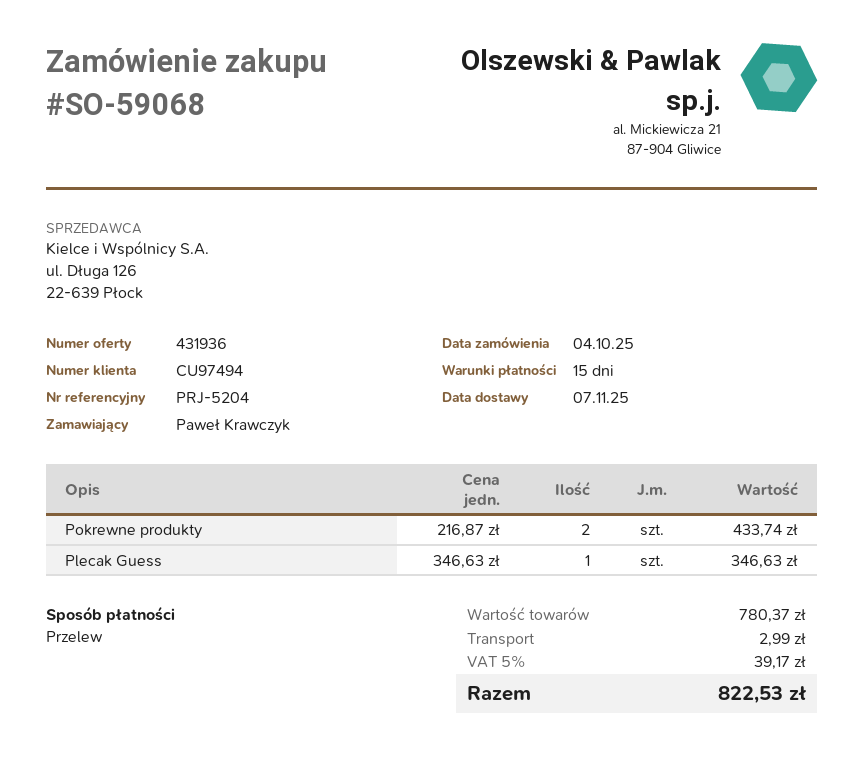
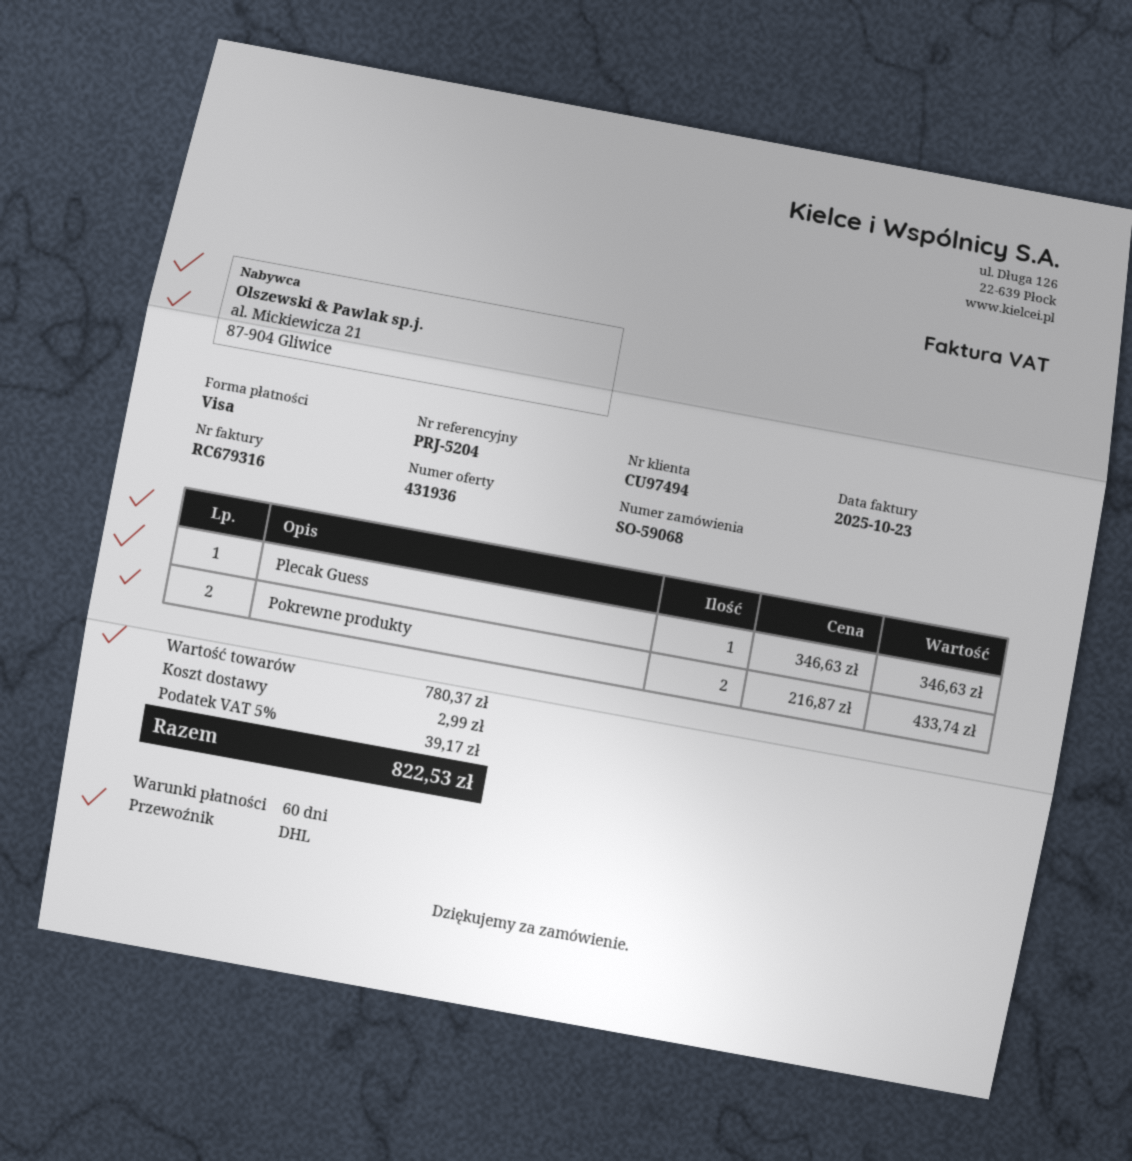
payment terms: 15 days -> 60 days
payment method: bank transfer -> Visa

